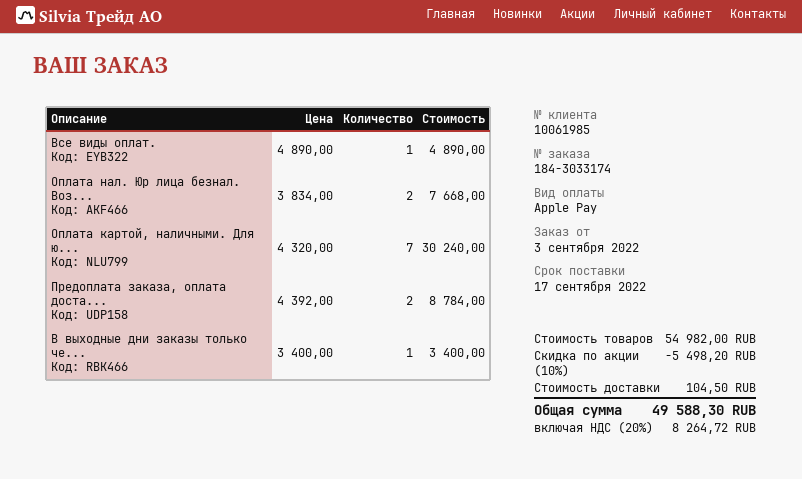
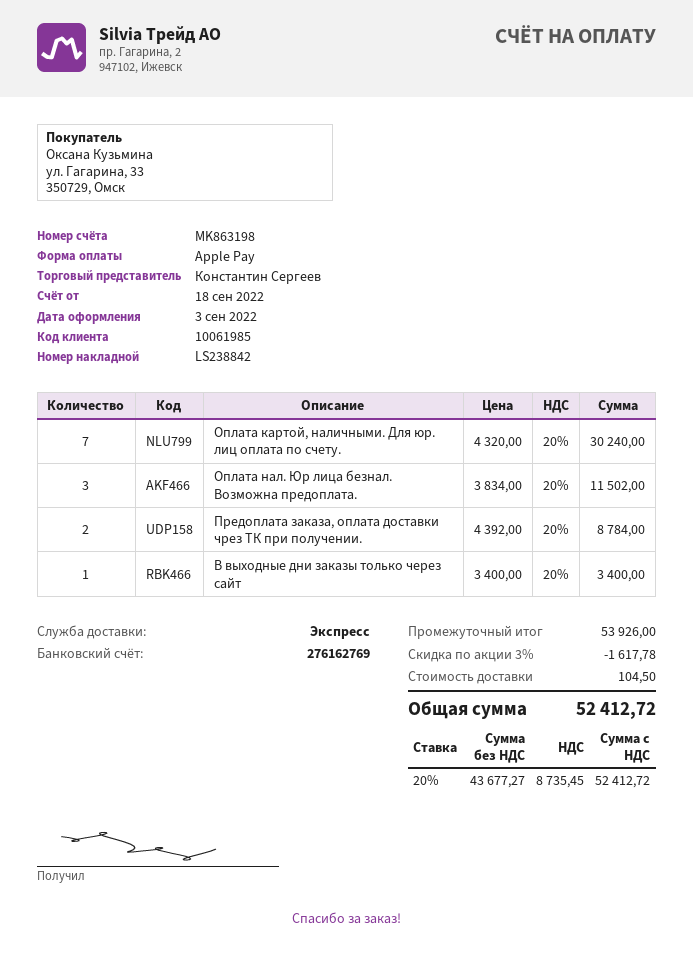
Все виды оплат.: 1 x 4890.00 = 4890.00 -> none
Оплата нал. Юр лица безнал. Воз...: 2 x 3834.00 = 7668.00 -> 3 x 3834.00 = 11502.00
subtotal: 54982.00 -> 53926.00
discount: 10% = 5498.20 -> 3% = 1617.78
tax: 20% = 8264.72 -> 20% = 8735.45
total: 49588.30 -> 52412.72

